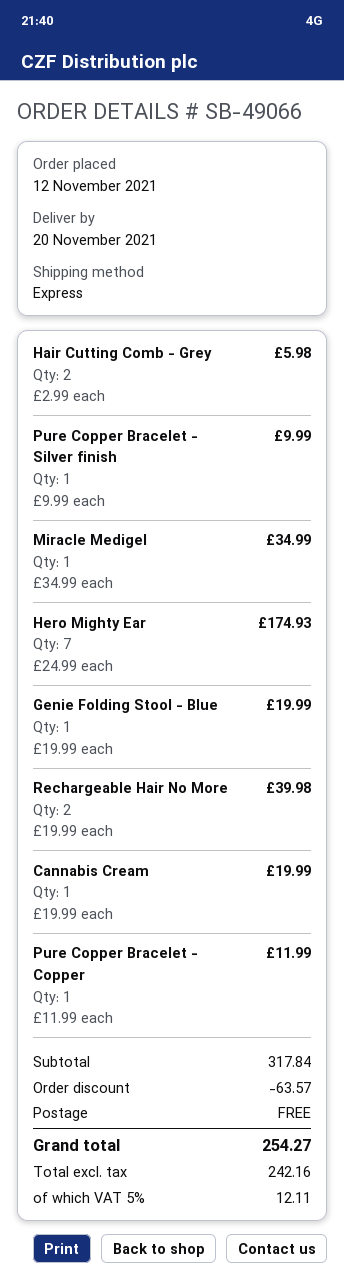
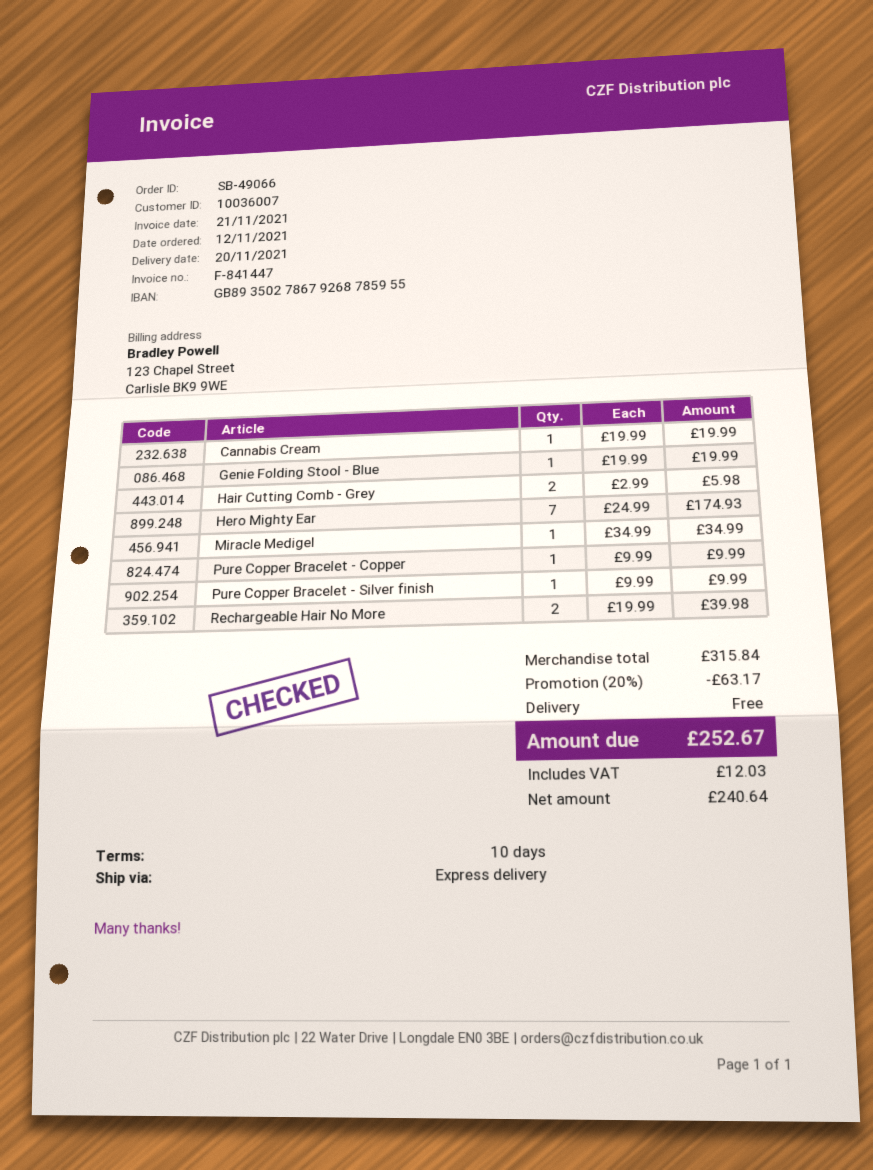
Pure Copper Bracelet - Copper: 1 x 11.99 = 11.99 -> 1 x 9.99 = 9.99
subtotal: 317.84 -> 315.84
discount: 63.57 -> 63.17
net: 242.16 -> 240.64
tax: 12.11 -> 12.03
total: 254.27 -> 252.67

